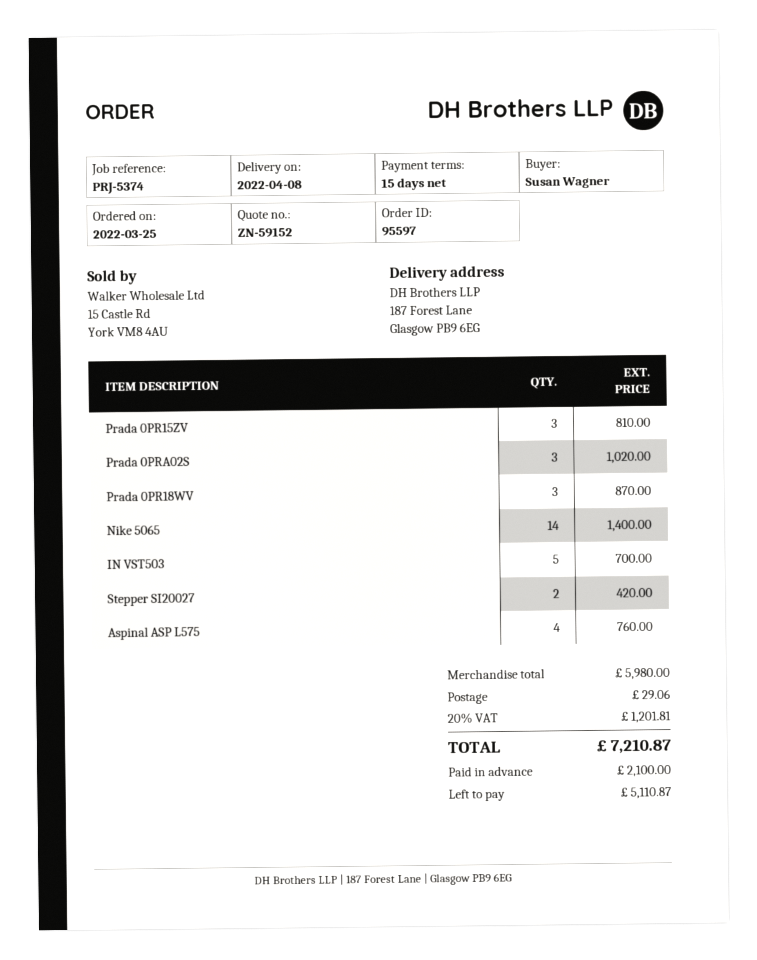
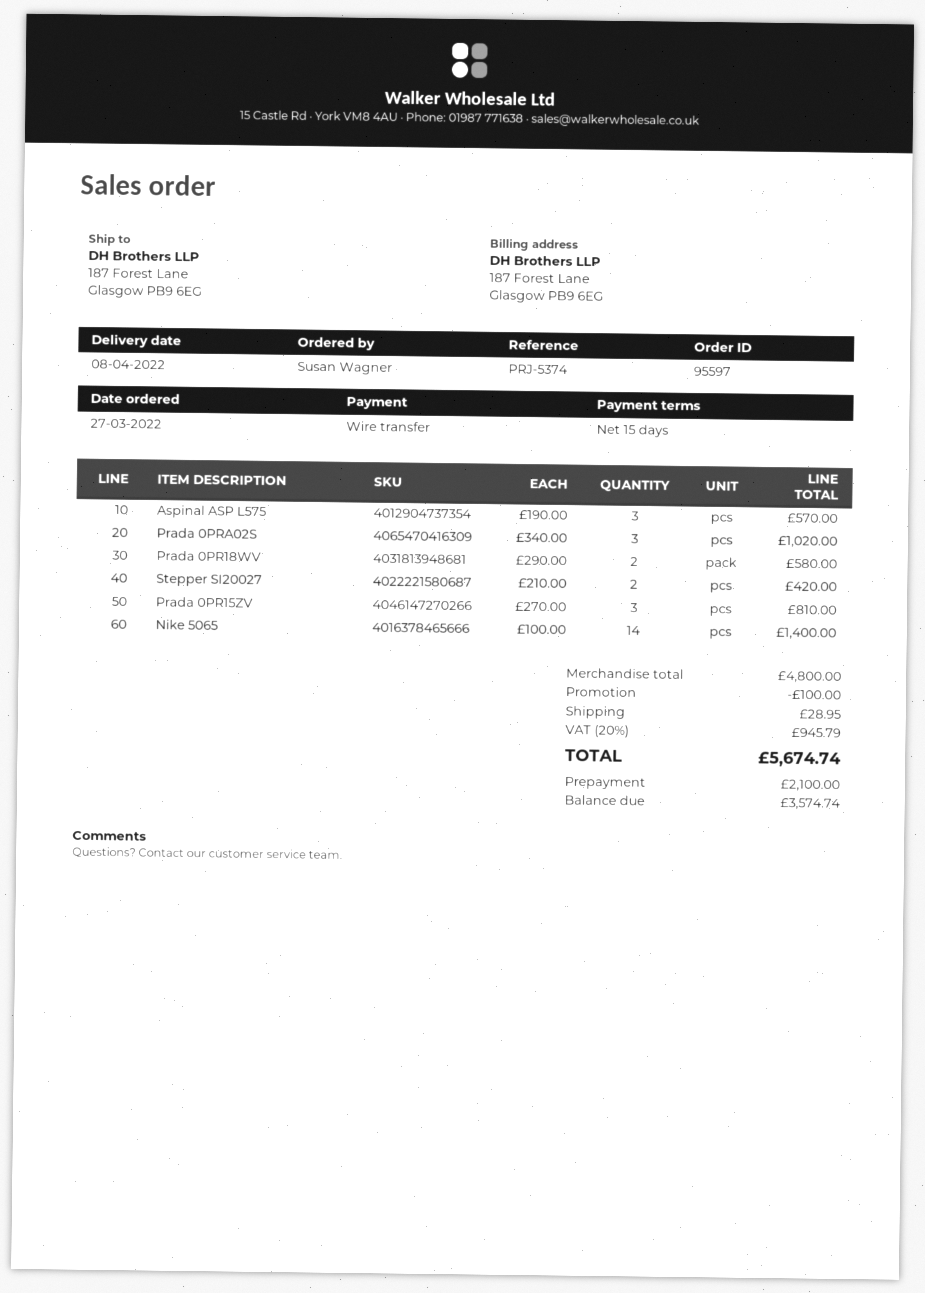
order date: 2022-03-25 -> 2022-03-27
Prada 0PR18WV: 3 for 870.00 -> 2 for 580.00
IN VST503: 5 for 700.00 -> none
Aspinal ASP L575: 4 for 760.00 -> 3 for 570.00
subtotal: 5980.00 -> 4800.00
discount: none -> 100.00
shipping: 29.06 -> 28.95
tax: 20% = 1201.81 -> 20% = 945.79
total: 7210.87 -> 5674.74
balance: 5110.87 -> 3574.74

